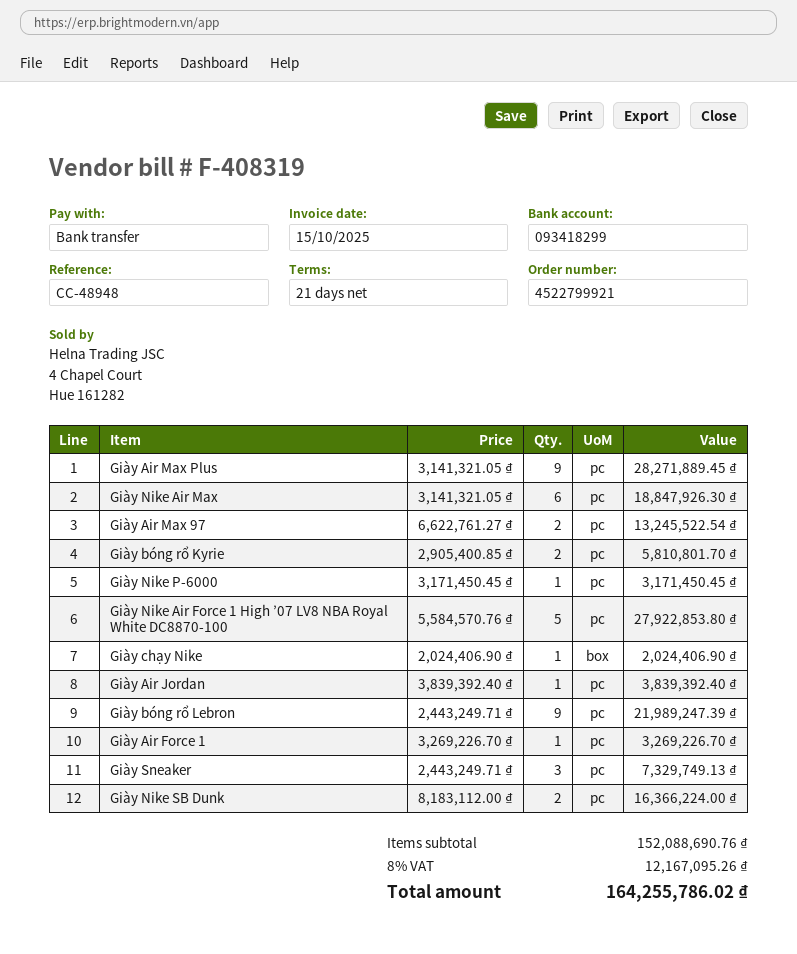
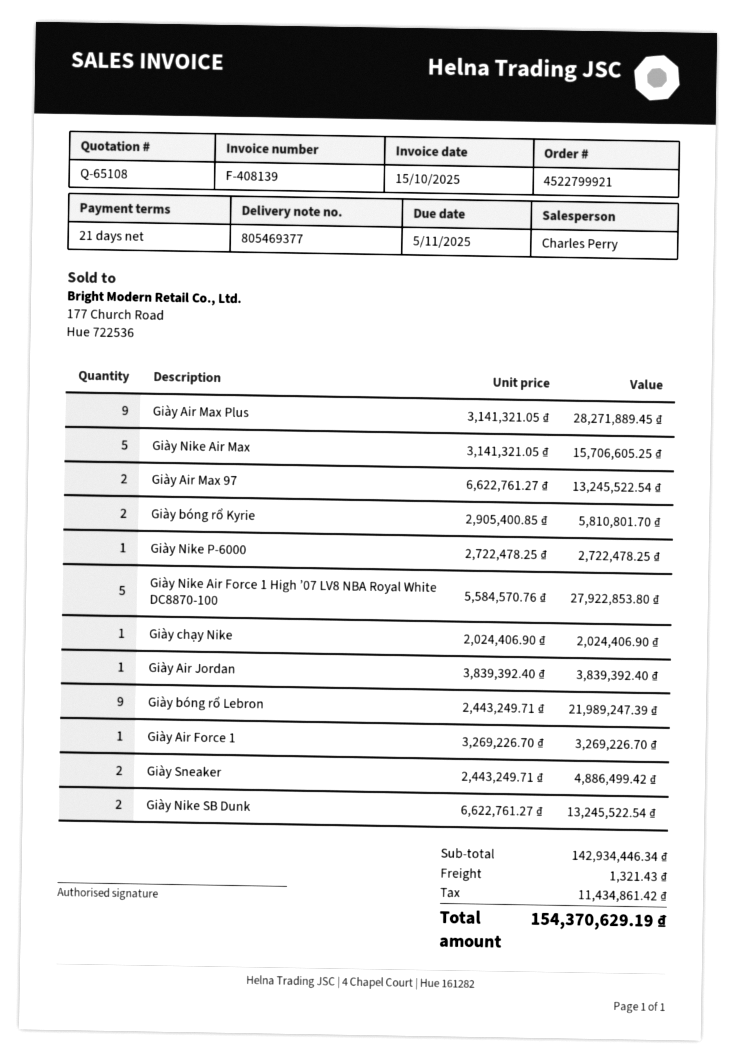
invoice number: F-408319 -> F-408139
Giày Nike Air Max: 6 x 3141321.05 = 18847926.30 -> 5 x 3141321.05 = 15706605.25
Giày Nike P-6000: 1 x 3171450.45 = 3171450.45 -> 1 x 2722478.25 = 2722478.25
Giày Sneaker: 3 x 2443249.71 = 7329749.13 -> 2 x 2443249.71 = 4886499.42
Giày Nike SB Dunk: 2 x 8183112.00 = 16366224.00 -> 2 x 6622761.27 = 13245522.54
subtotal: 152088690.76 -> 142934446.34
shipping: none -> 1321.43
tax: 12167095.26 -> 11434861.42
total: 164255786.02 -> 154370629.19

